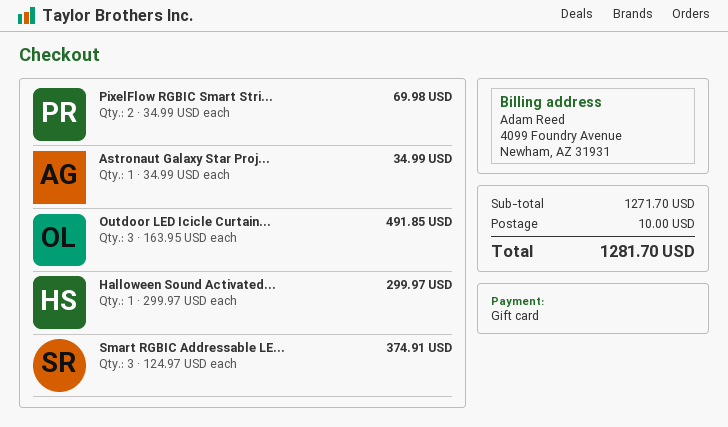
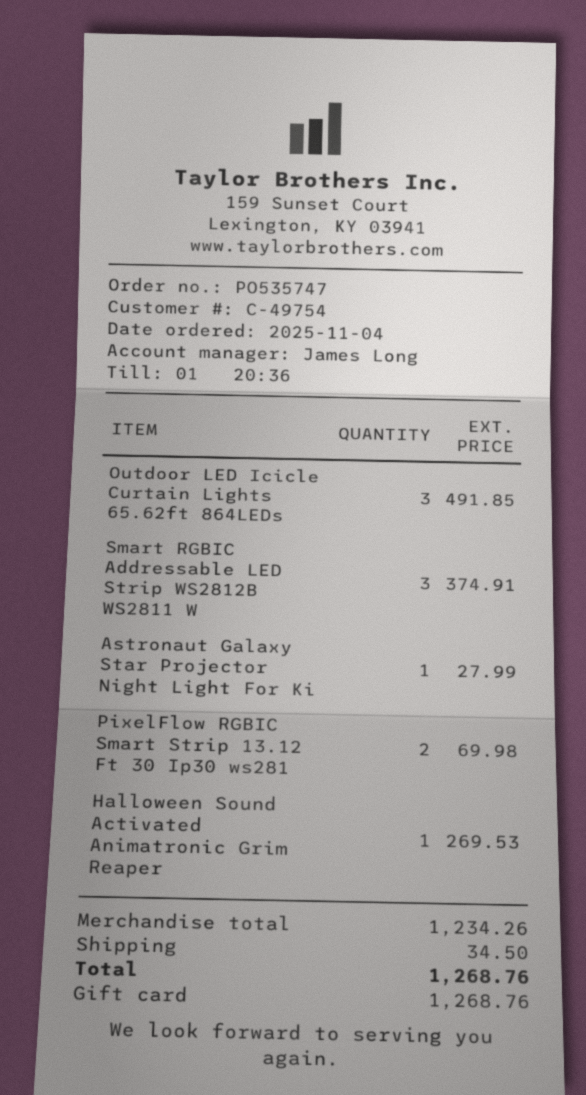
Astronaut Galaxy Star Proj...: 1 for 34.99 -> 1 for 27.99
Halloween Sound Activated...: 1 for 299.97 -> 1 for 269.53
subtotal: 1271.70 -> 1234.26
shipping: 10.00 -> 34.50
total: 1281.70 -> 1268.76

